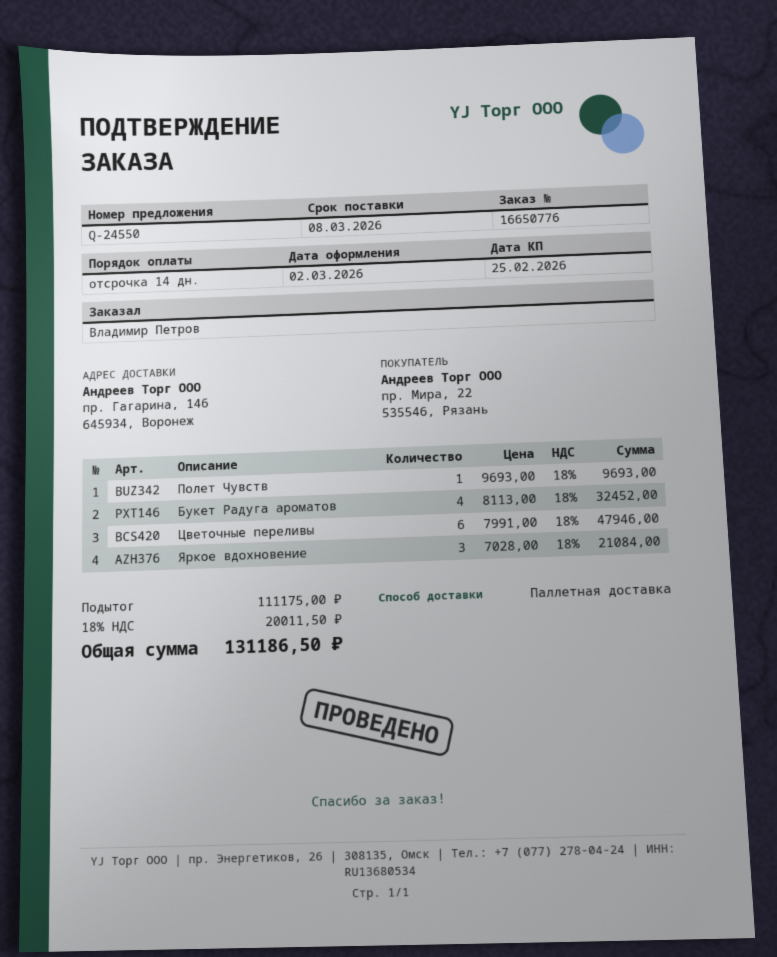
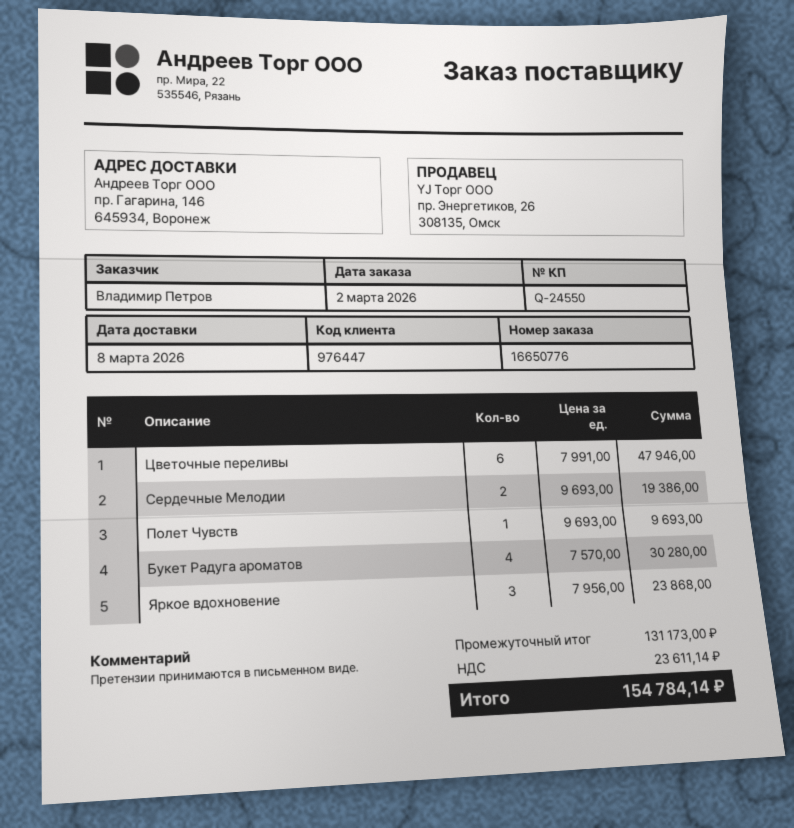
Букет Радуга ароматов: 4 x 8113.00 = 32452.00 -> 4 x 7570.00 = 30280.00
Яркое вдохновение: 3 x 7028.00 = 21084.00 -> 3 x 7956.00 = 23868.00
Сердечные Мелодии: none -> 2 x 9693.00 = 19386.00
subtotal: 111175.00 -> 131173.00
tax: 20011.50 -> 23611.14
total: 131186.50 -> 154784.14

